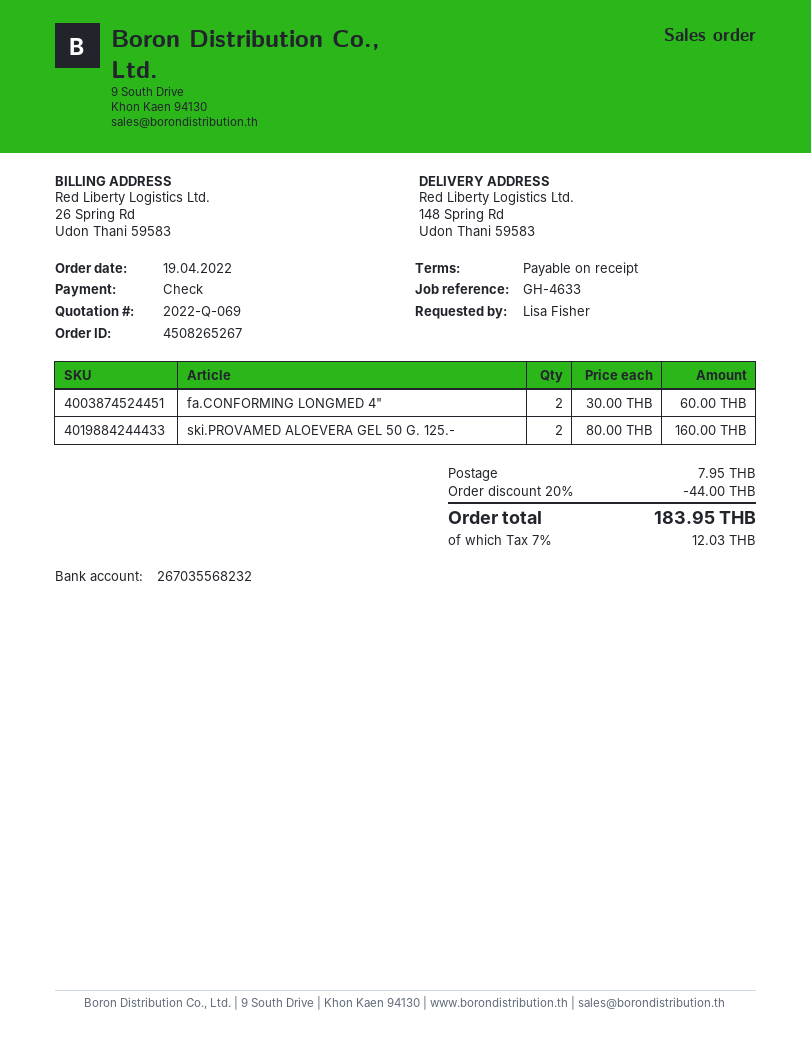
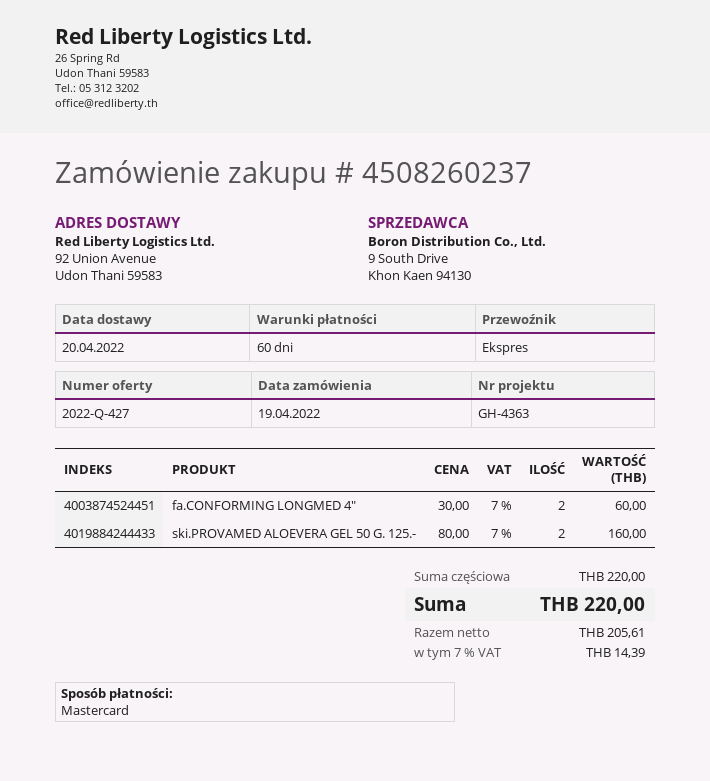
quote number: 2022-Q-069 -> 2022-Q-427
order number: 4508265267 -> 4508260237
payment terms: on receipt -> 60 days
reference: GH-4633 -> GH-4363
payment method: cheque -> Mastercard
ship to: 148 Spring Rd, Udon Thani 59583 -> 92 Union Avenue, Udon Thani 59583
discount: 20% = 44.00 -> none
shipping: 7.95 -> none
tax: 7% = 12.03 -> 7% = 14.39
total: 183.95 -> 220.00

